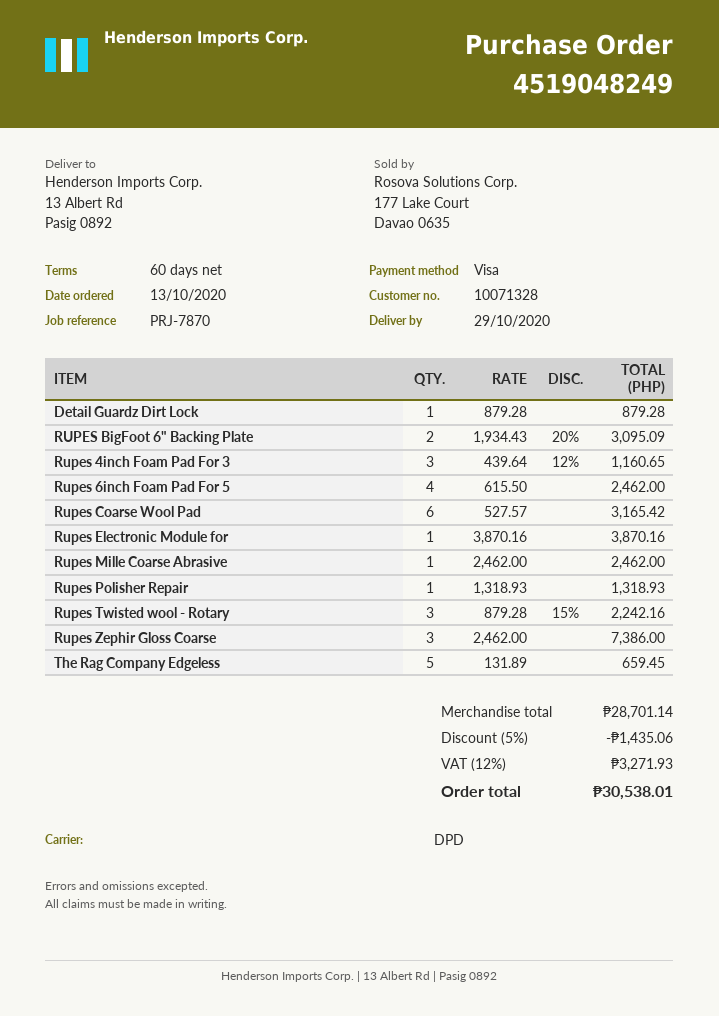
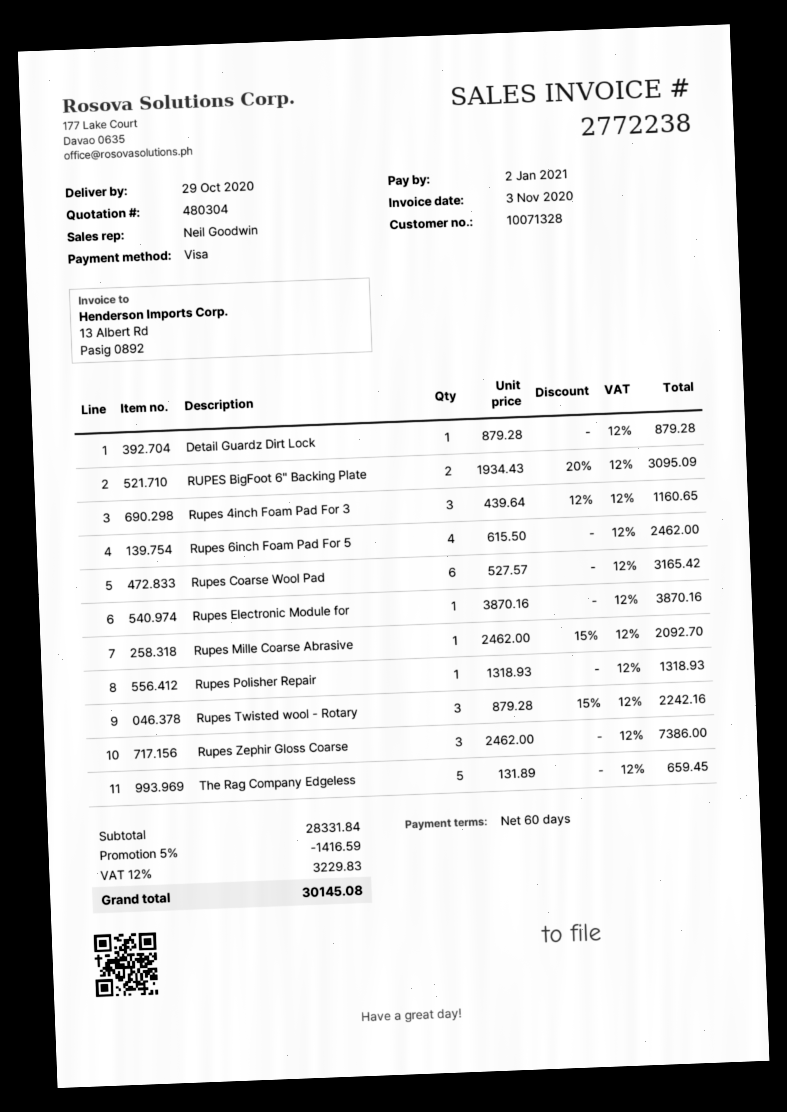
Rupes Mille Coarse Abrasive: 1 x 2462.00 = 2462.00 -> 1 x 2462.00 - 15% = 2092.70
subtotal: 28701.14 -> 28331.84
discount: 5% = 1435.06 -> 5% = 1416.59
tax: 12% = 3271.93 -> 12% = 3229.83
total: 30538.01 -> 30145.08

